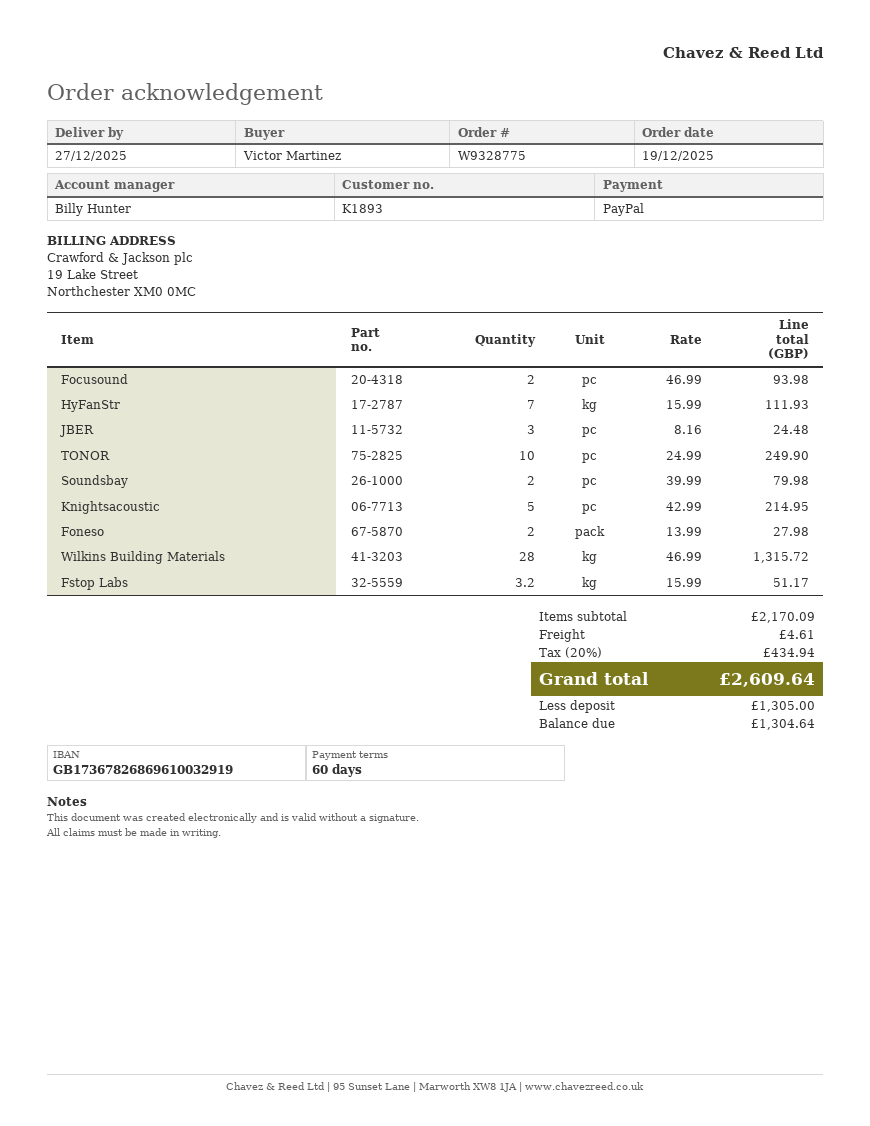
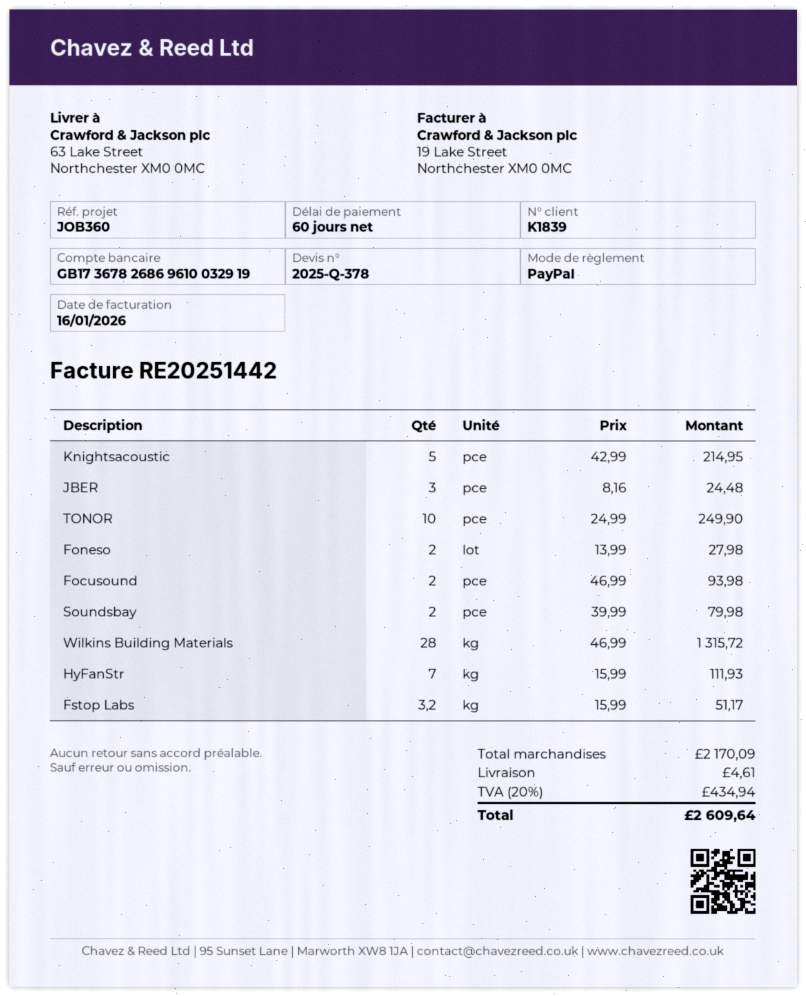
customer number: K1893 -> K1839

